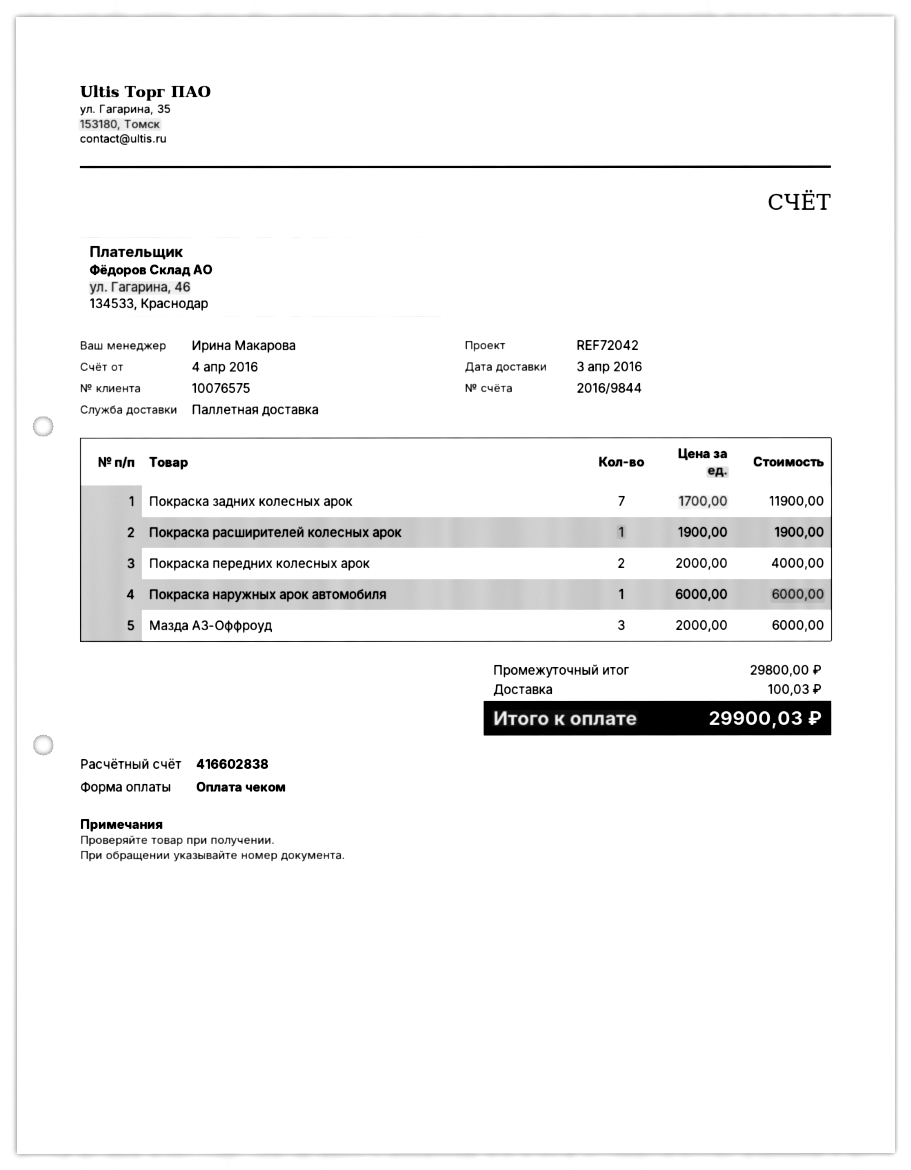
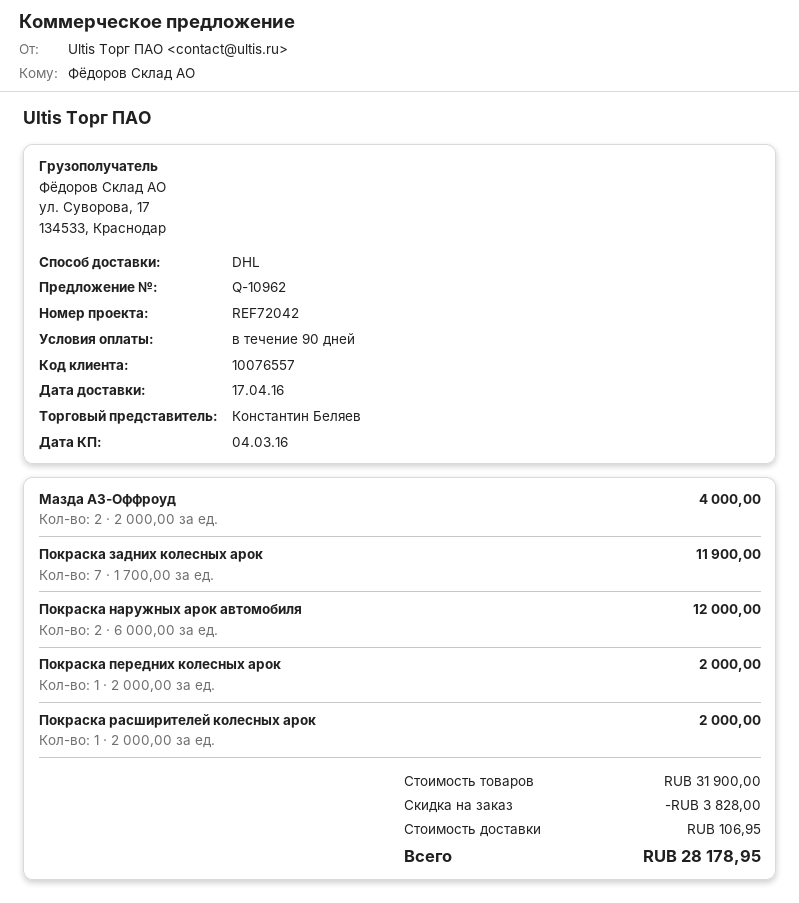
delivery date: 2016-04-03 -> 2016-04-17
customer number: 10076575 -> 10076557
sales rep: Ирина Макарова -> Константин Беляев
shipping method: pallet freight -> DHL
Покраска расширителей колесных арок: 1 x 1900.00 = 1900.00 -> 1 x 2000.00 = 2000.00
Покраска передних колесных арок: 2 x 2000.00 = 4000.00 -> 1 x 2000.00 = 2000.00
Покраска наружных арок автомобиля: 1 x 6000.00 = 6000.00 -> 2 x 6000.00 = 12000.00
Мазда АЗ-Оффроуд: 3 x 2000.00 = 6000.00 -> 2 x 2000.00 = 4000.00
subtotal: 29800.00 -> 31900.00
discount: none -> 3828.00
shipping: 100.03 -> 106.95
total: 29900.03 -> 28178.95

